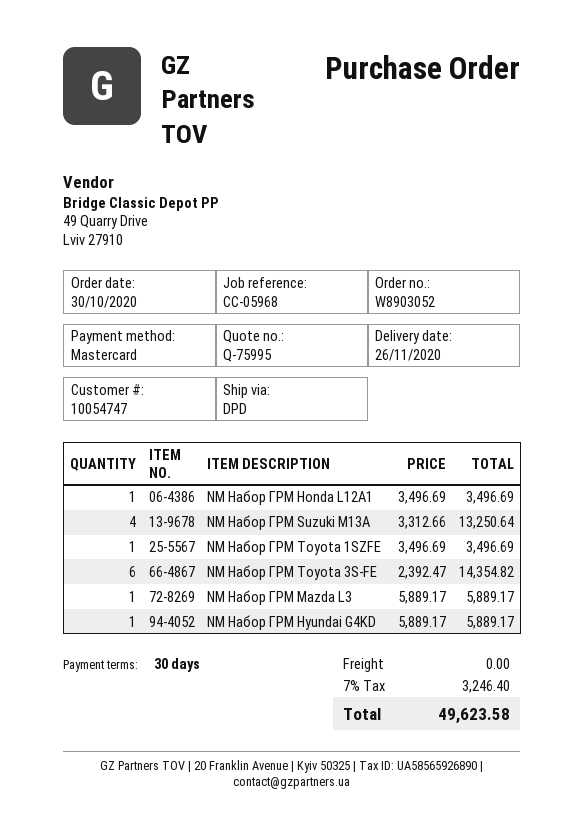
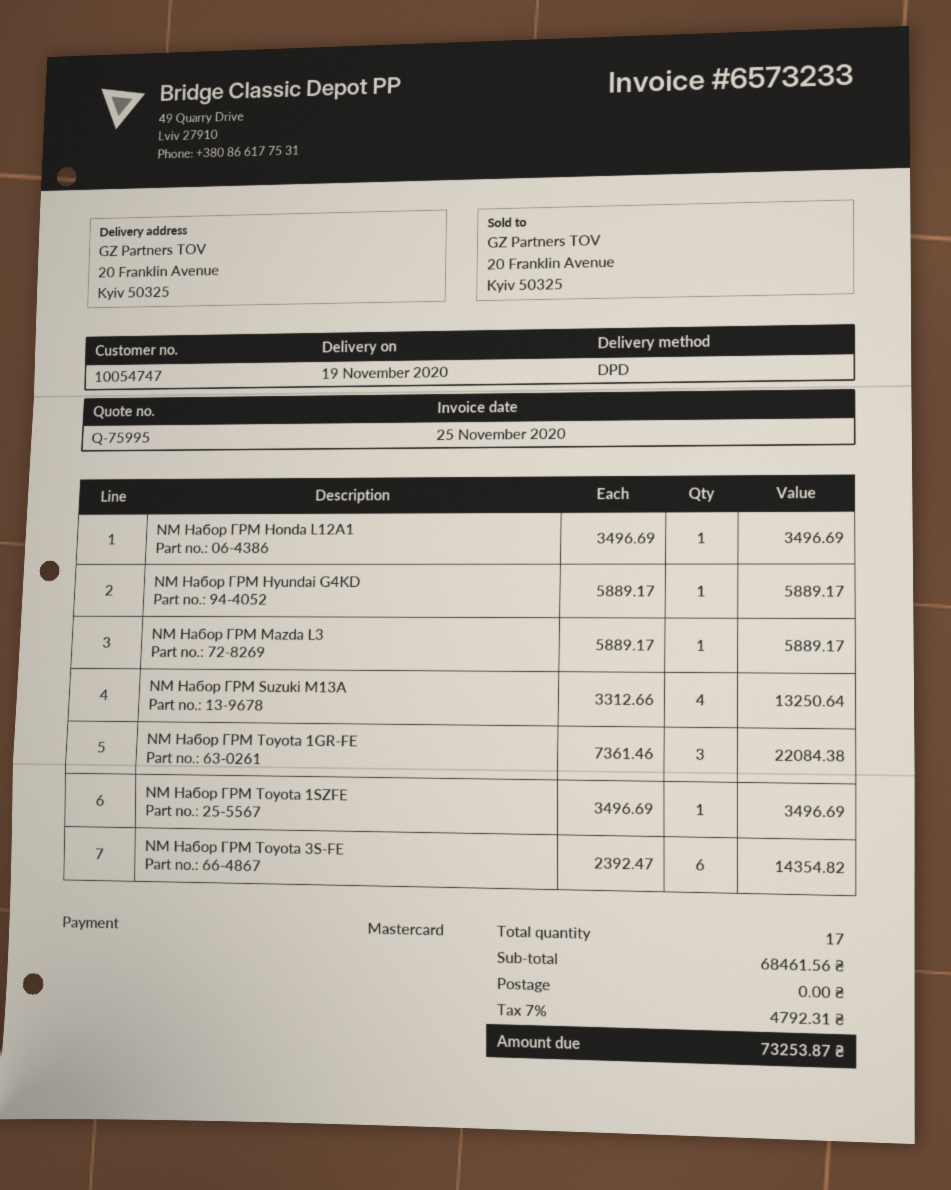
delivery date: 2020-11-26 -> 2020-11-19
NM Набор ГРМ Toyota 1GR-FE: none -> 3 x 7361.46 = 22084.38
tax: 7% = 3246.40 -> 7% = 4792.31
total: 49623.58 -> 73253.87

